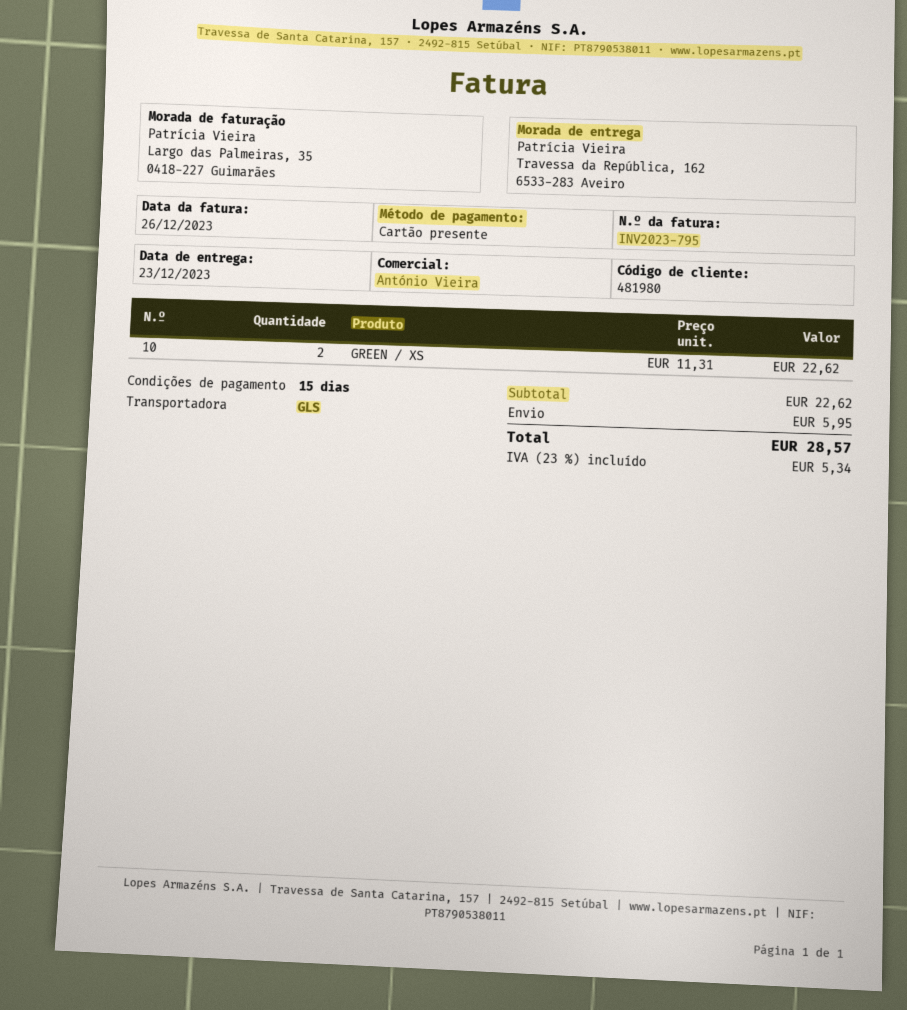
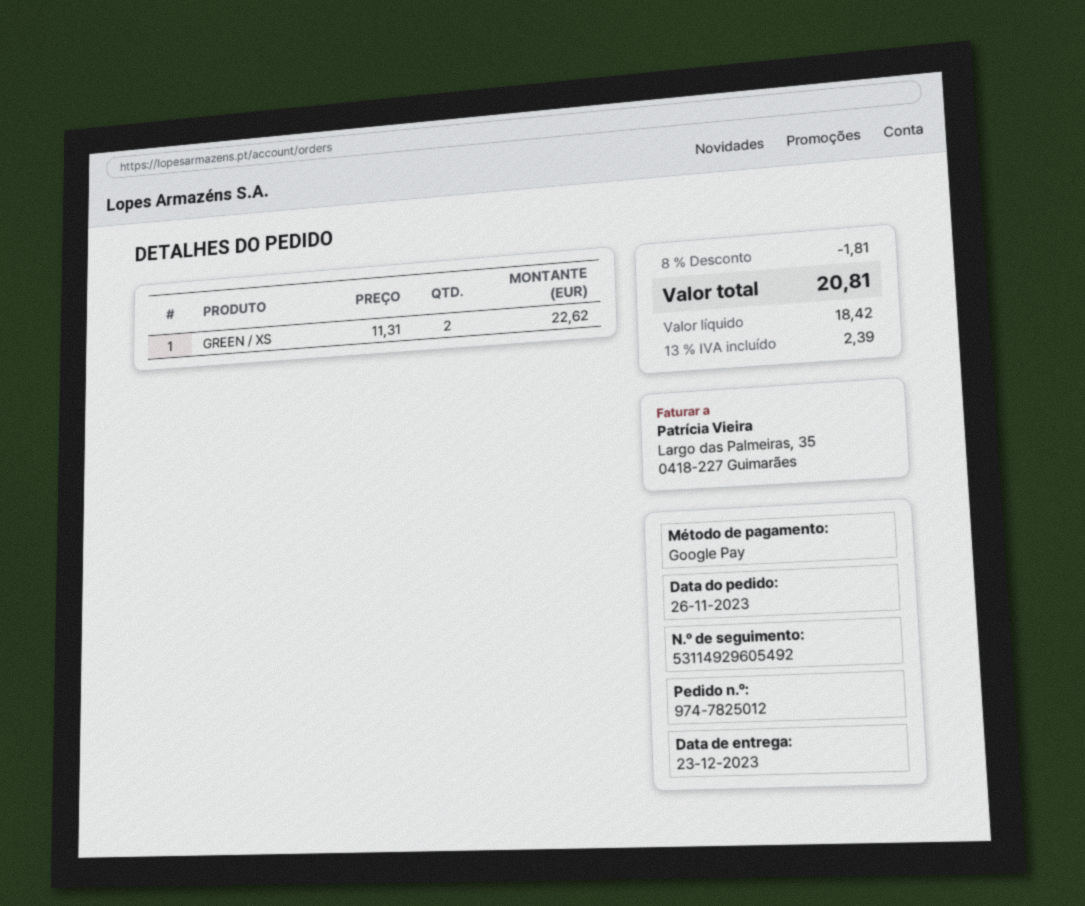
payment method: gift card -> Google Pay
discount: none -> 8% = 1.81
shipping: 5.95 -> none
tax: 23% = 5.34 -> 13% = 2.39
total: 28.57 -> 20.81

